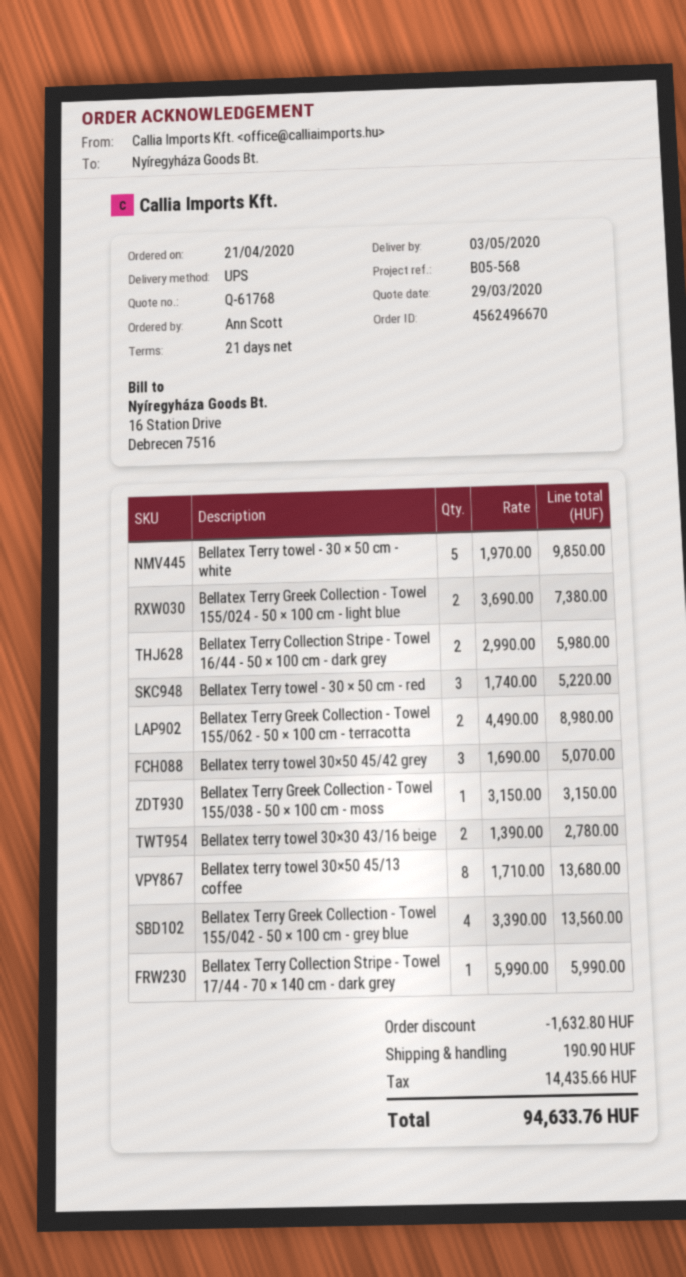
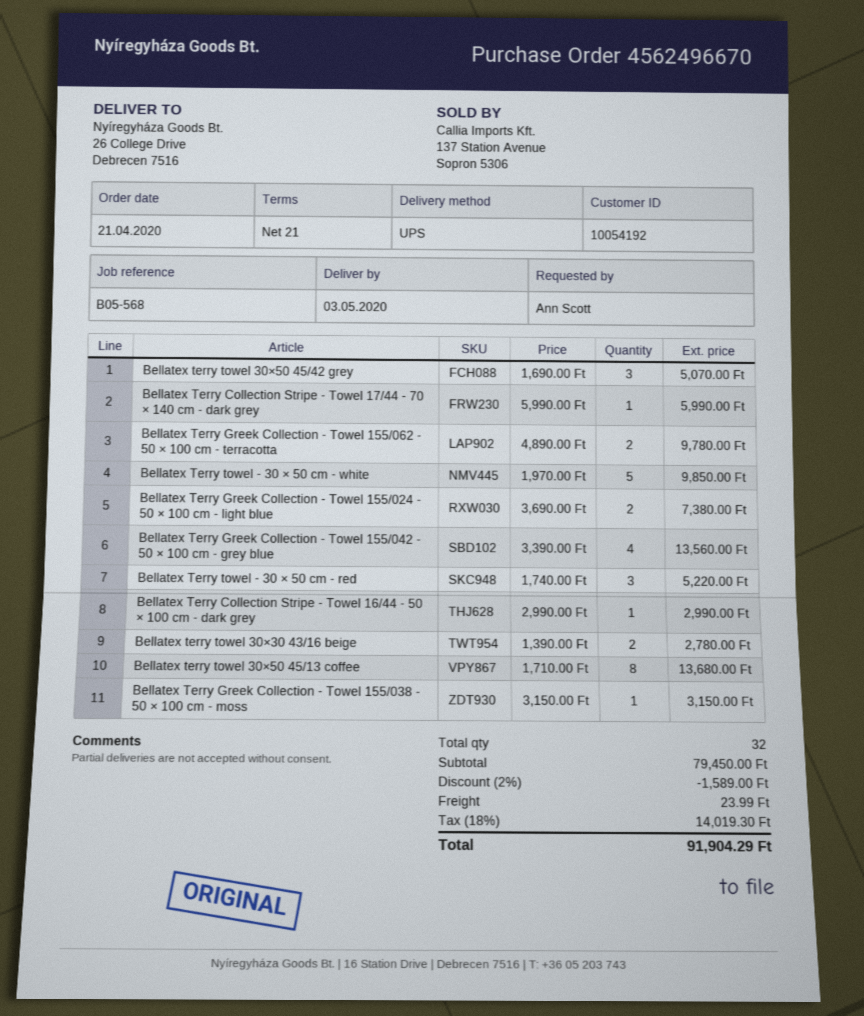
Bellatex Terry Collection Stripe - Towel 16/44 - 50 × 100 cm - dark grey: 2 x 2990.00 = 5980.00 -> 1 x 2990.00 = 2990.00
Bellatex Terry Greek Collection - Towel 155/062 - 50 × 100 cm - terracotta: 2 x 4490.00 = 8980.00 -> 2 x 4890.00 = 9780.00
discount: 1632.80 -> 1589.00
shipping: 190.90 -> 23.99
tax: 14435.66 -> 14019.30
total: 94633.76 -> 91904.29

